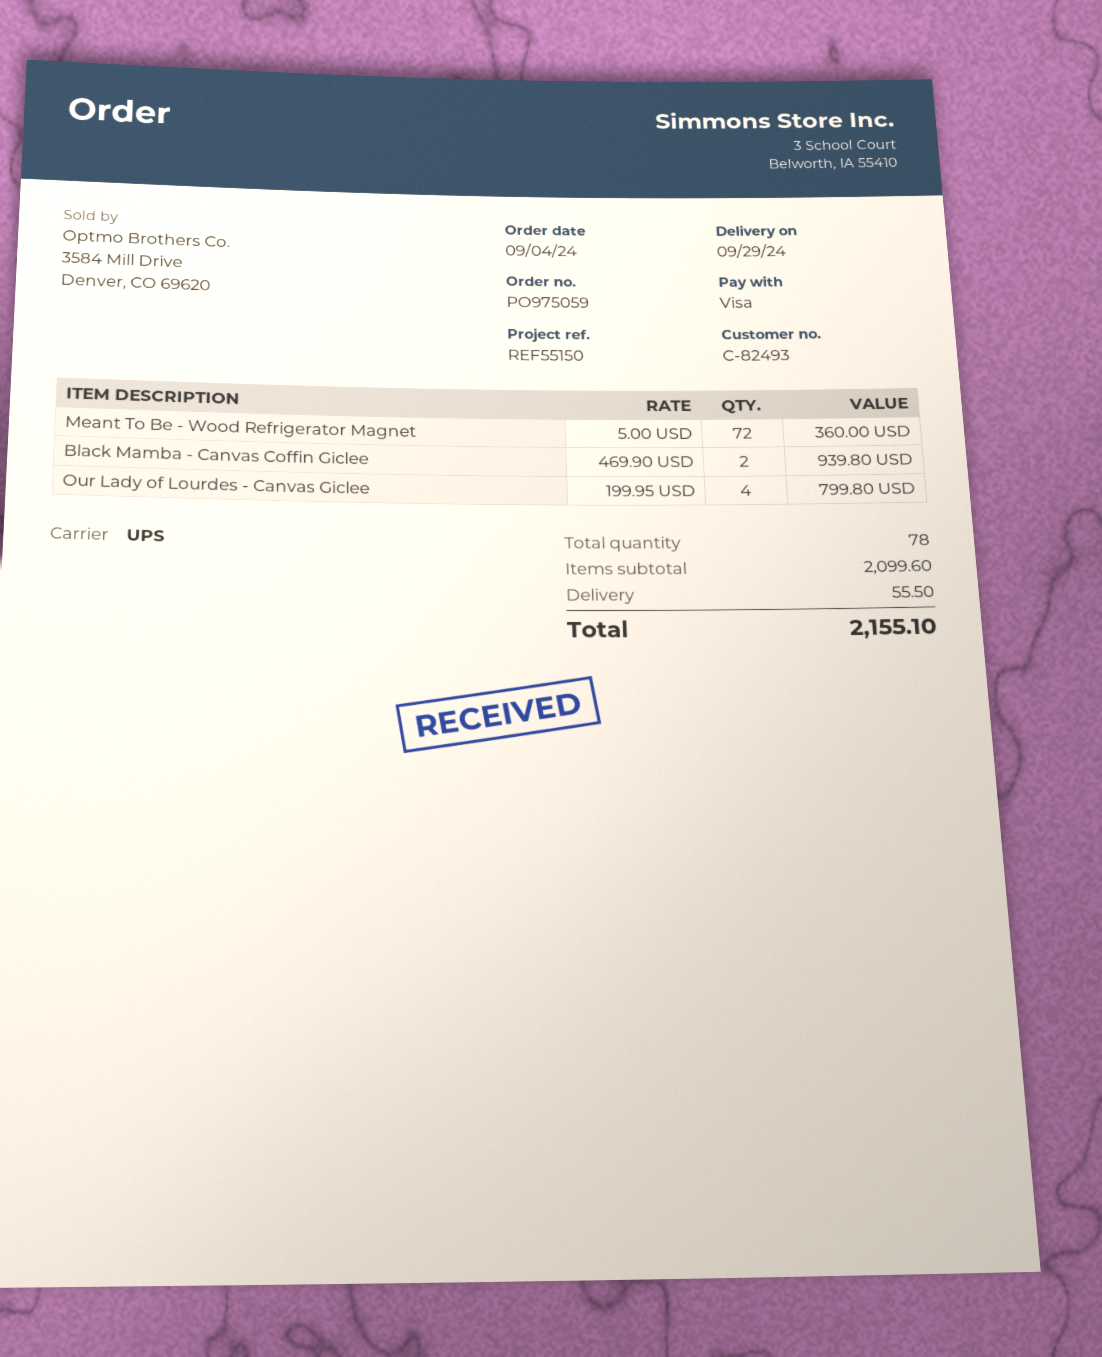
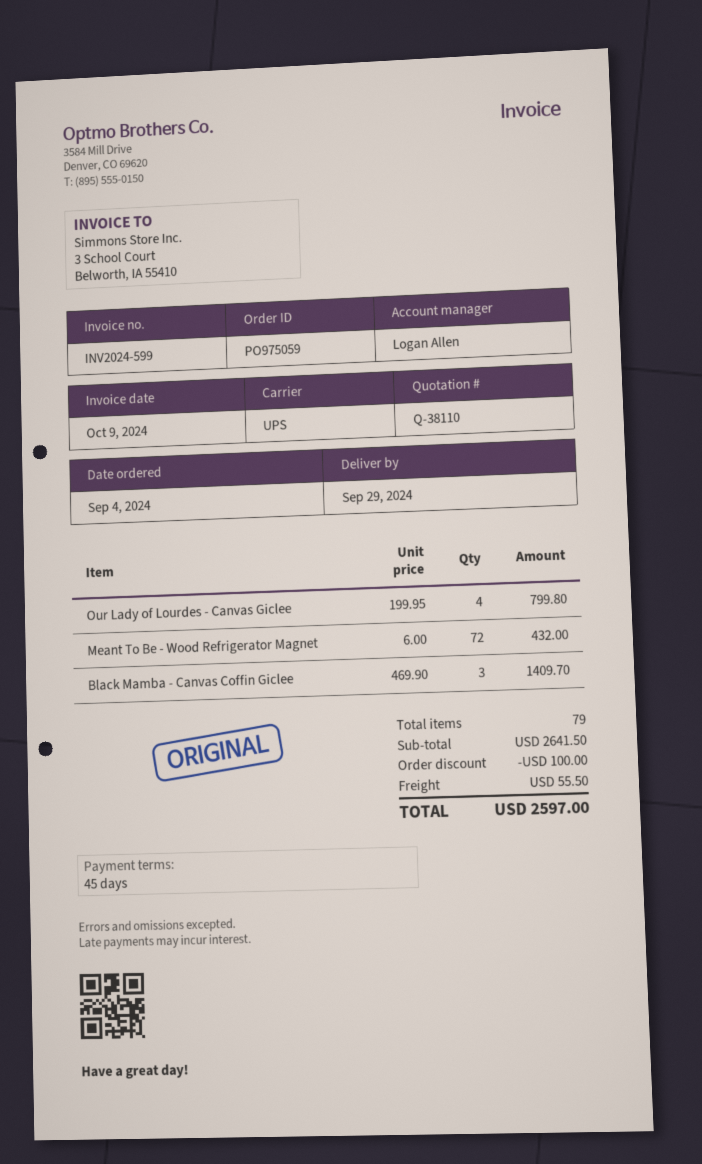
Meant To Be - Wood Refrigerator Magnet: 72 x 5.00 = 360.00 -> 72 x 6.00 = 432.00
Black Mamba - Canvas Coffin Giclee: 2 x 469.90 = 939.80 -> 3 x 469.90 = 1409.70
total quantity: 78 -> 79
subtotal: 2099.60 -> 2641.50
discount: none -> 100.00
total: 2155.10 -> 2597.00

